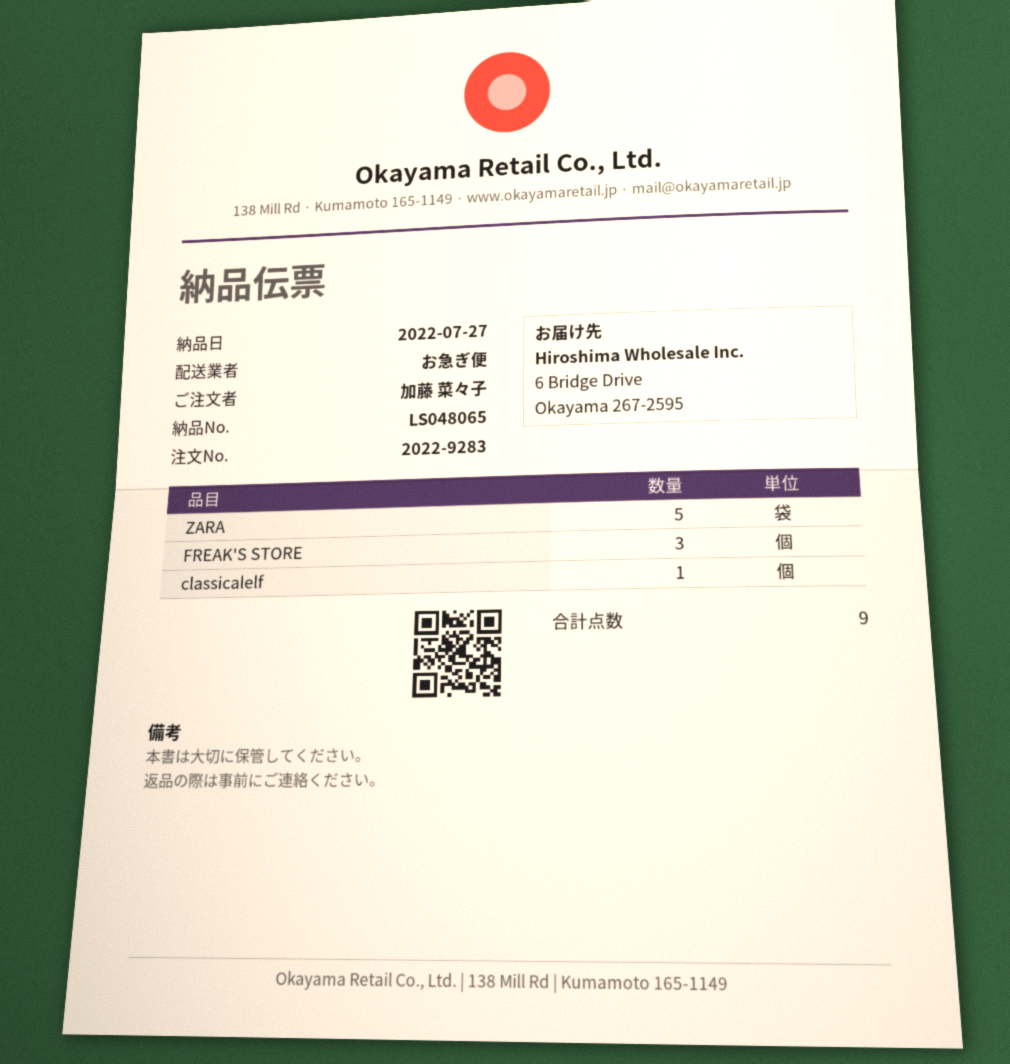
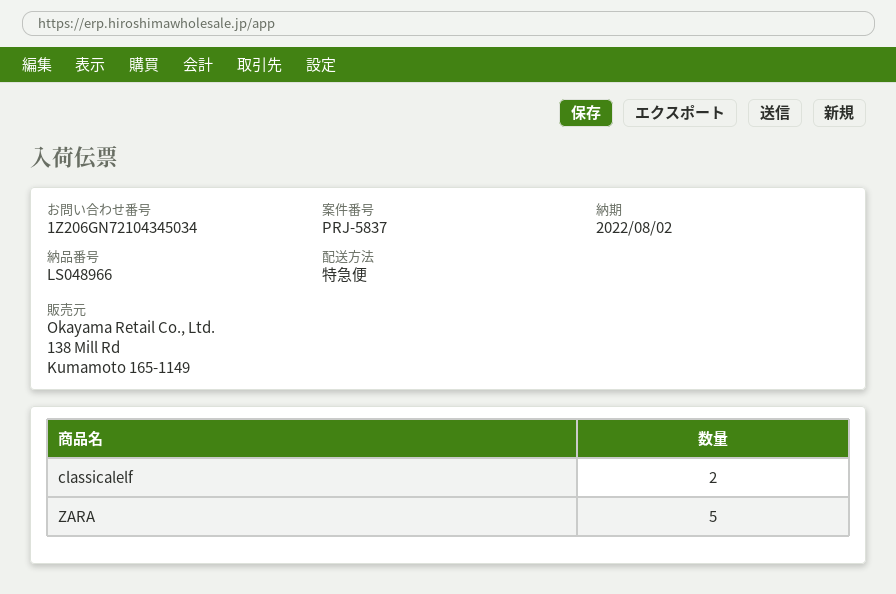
delivery note number: LS048065 -> LS048966
delivery date: 2022-07-27 -> 2022-08-02
FREAK'S STORE: 3 -> none
classicalelf: 1 -> 2

